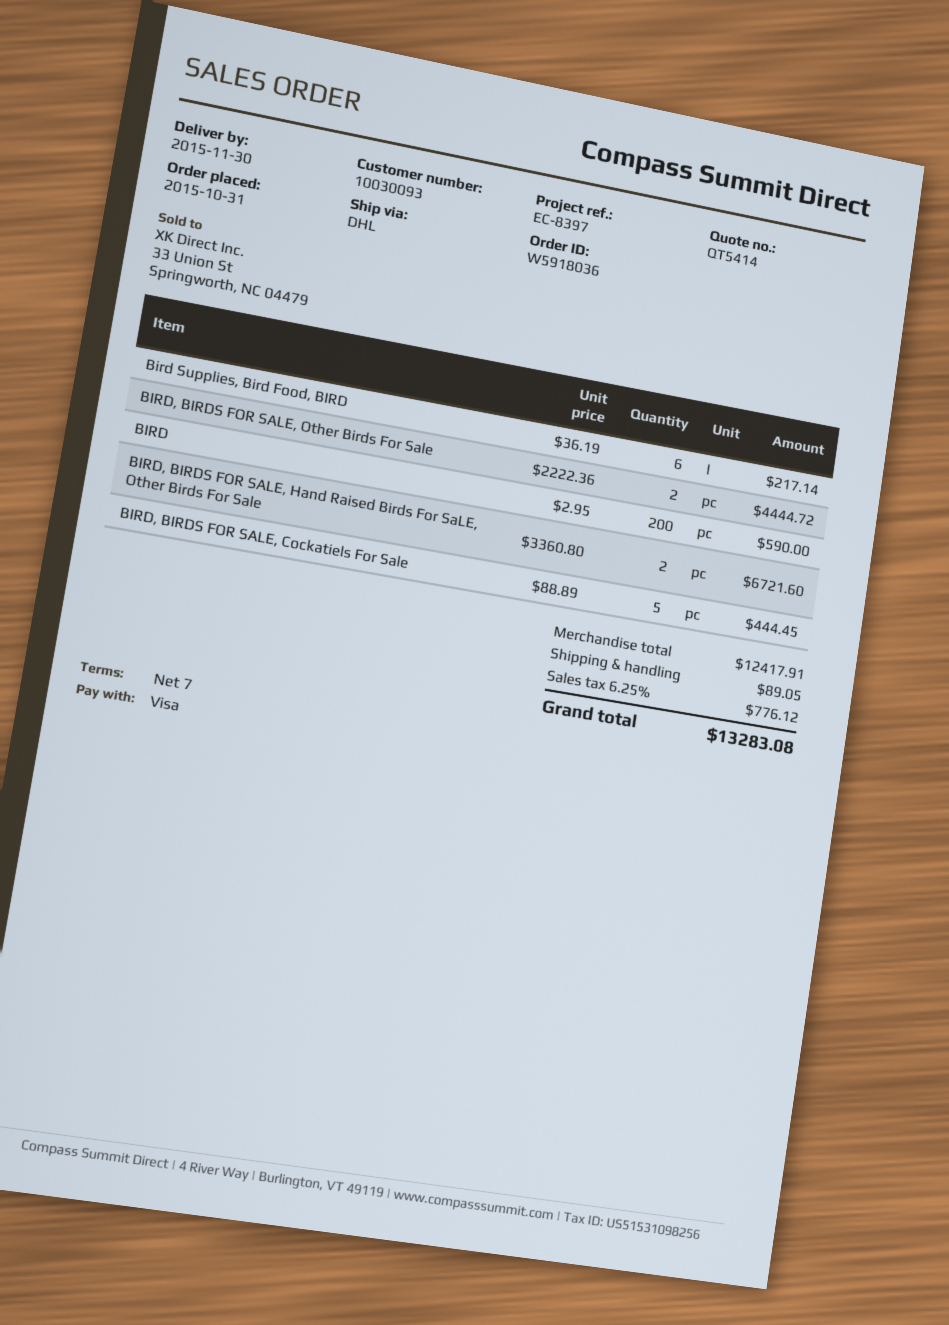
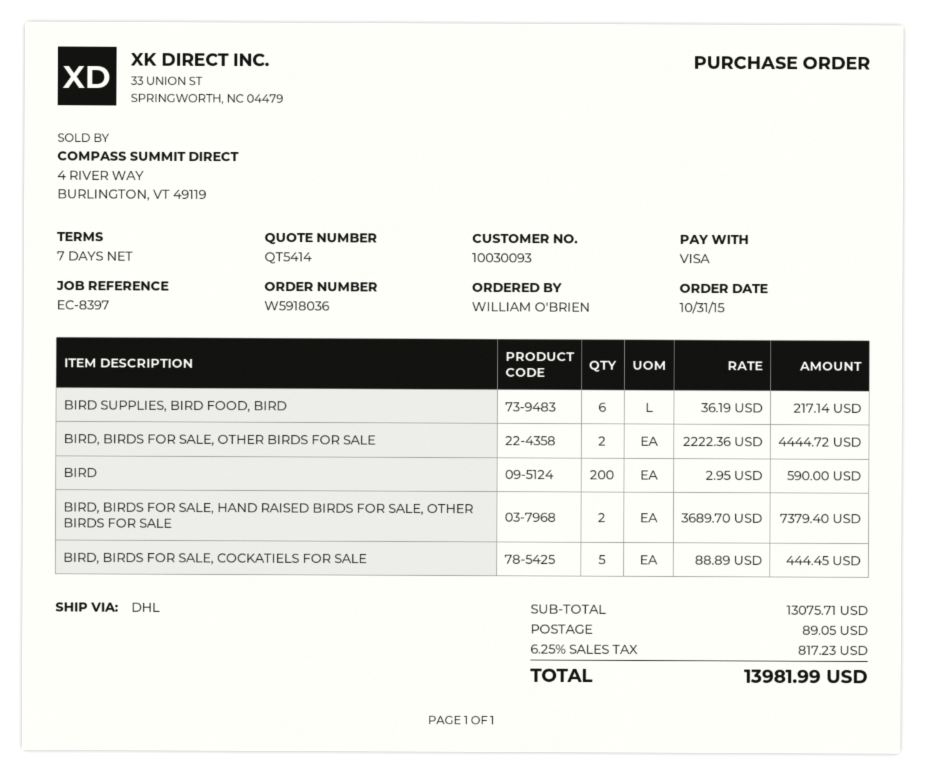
BIRD, BIRDS FOR SALE, Hand Raised Birds For SaLE, Other Birds For Sale: 2 x 3360.80 = 6721.60 -> 2 x 3689.70 = 7379.40
subtotal: 12417.91 -> 13075.71
tax: 6.25% = 776.12 -> 6.25% = 817.23
total: 13283.08 -> 13981.99

